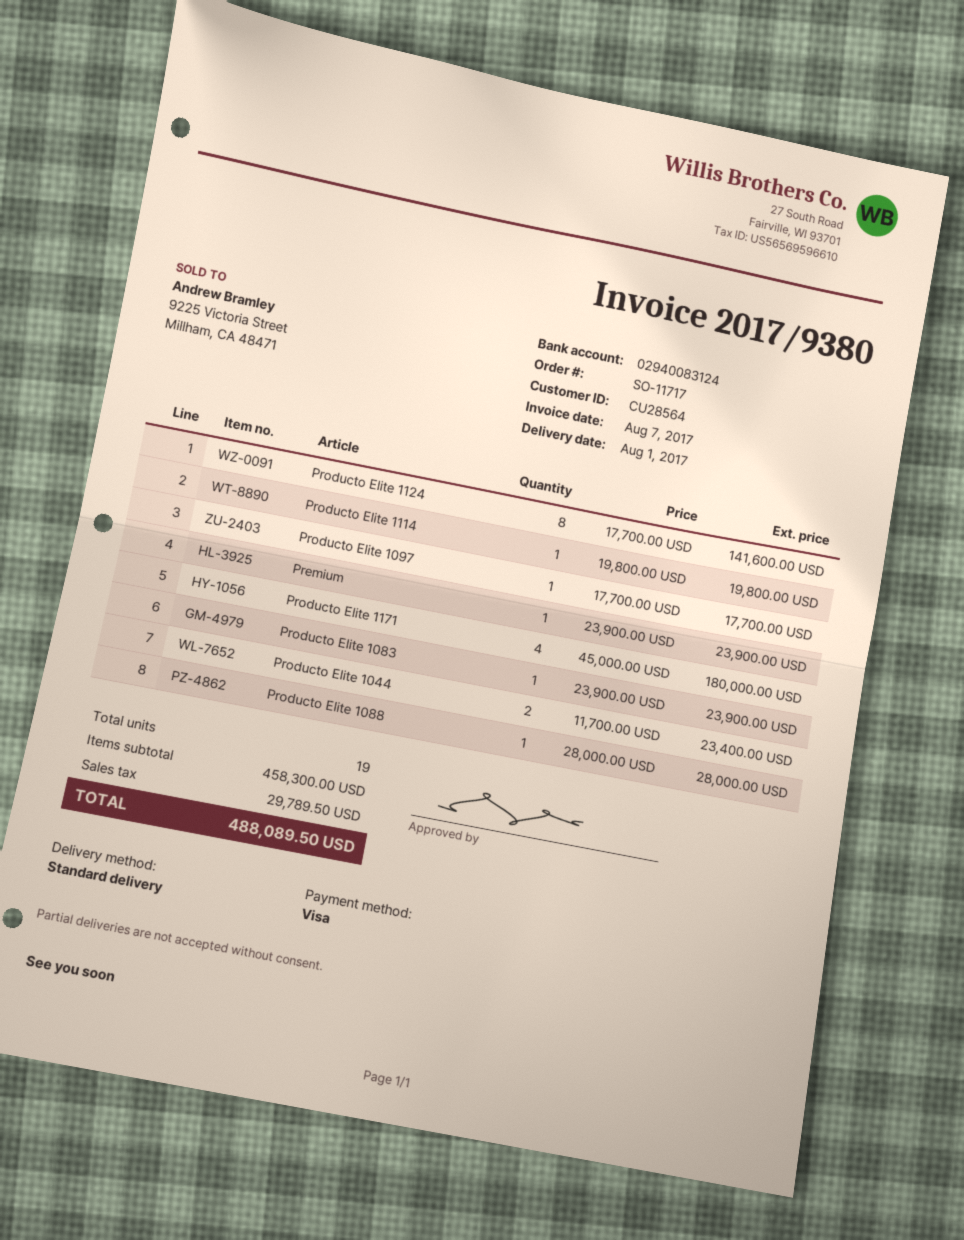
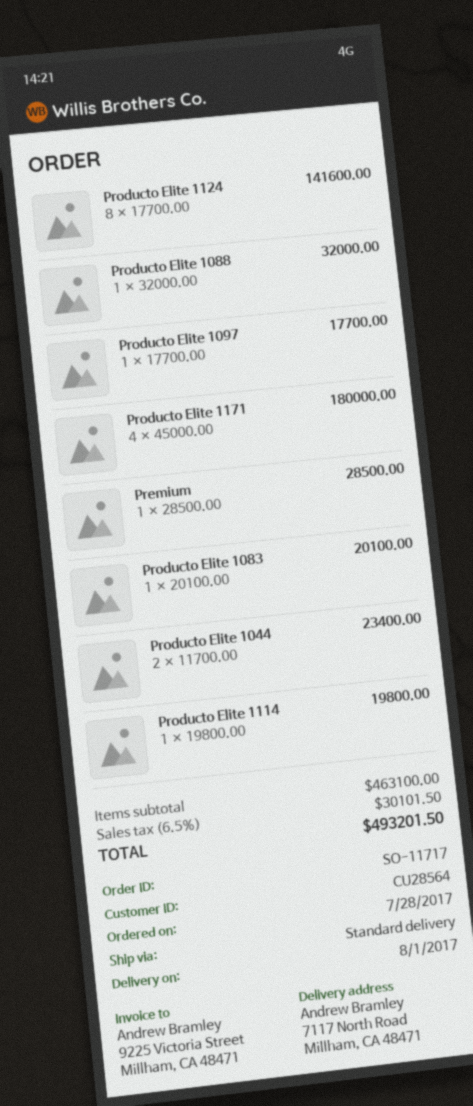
Premium: 1 x 23900.00 = 23900.00 -> 1 x 28500.00 = 28500.00
Producto Elite 1083: 1 x 23900.00 = 23900.00 -> 1 x 20100.00 = 20100.00
Producto Elite 1088: 1 x 28000.00 = 28000.00 -> 1 x 32000.00 = 32000.00
subtotal: 458300.00 -> 463100.00
tax: 29789.50 -> 30101.50
total: 488089.50 -> 493201.50

